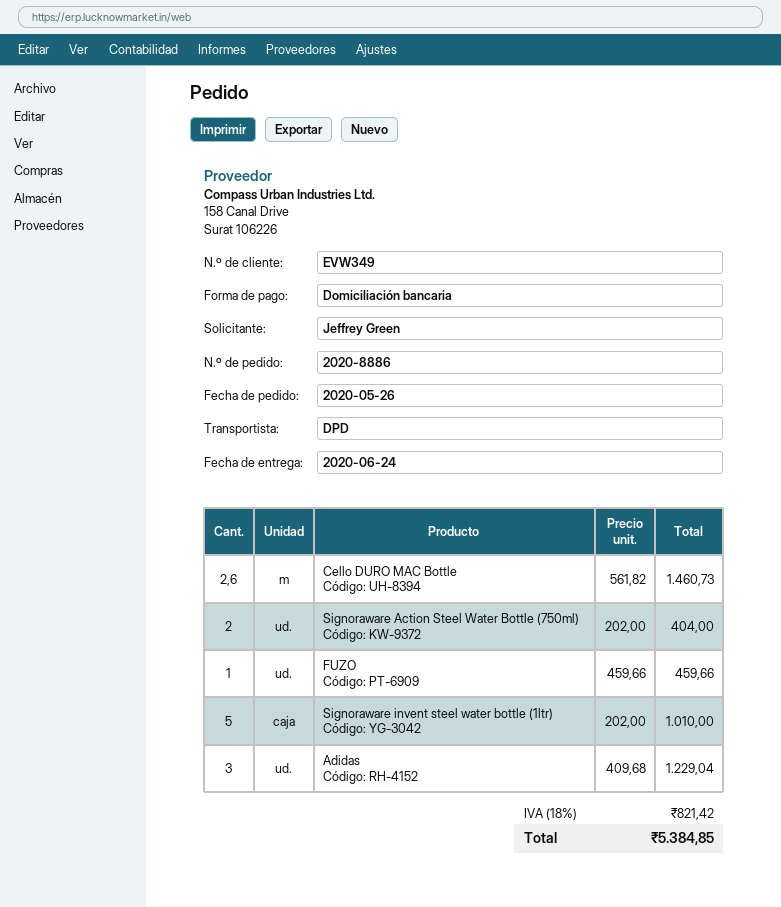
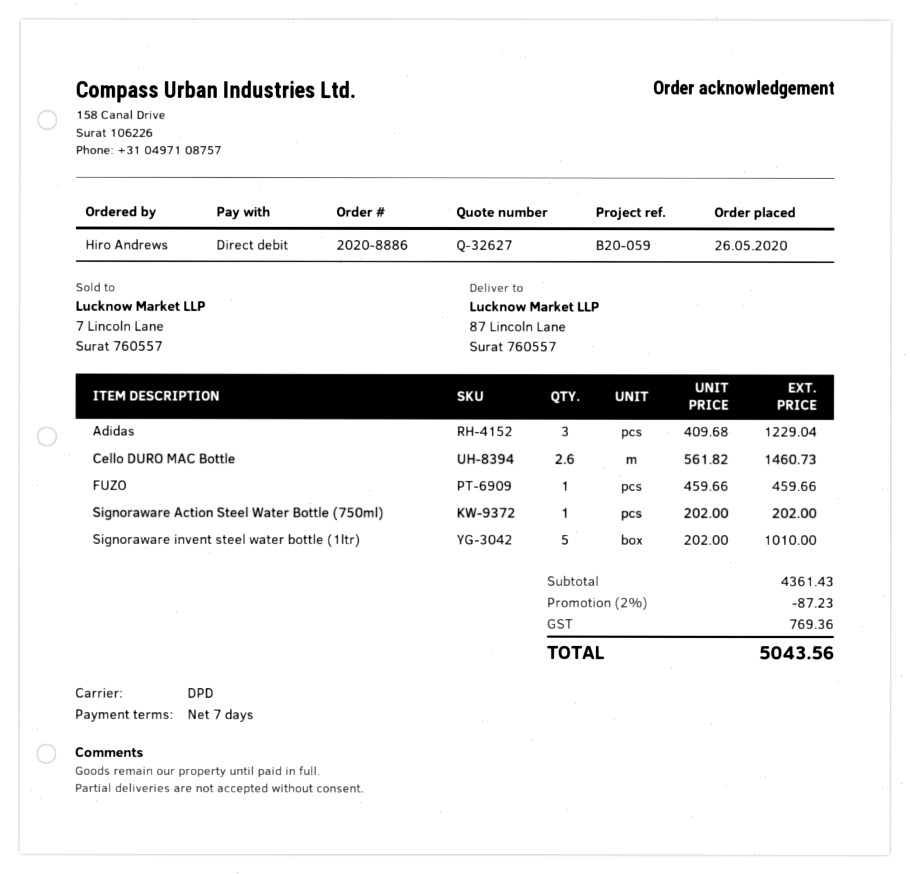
ordered by: Jeffrey Green -> Hiro Andrews
Signoraware Action Steel Water Bottle (750ml): 2 x 202.00 = 404.00 -> 1 x 202.00 = 202.00
discount: none -> 2% = 87.23
tax: 821.42 -> 769.36
total: 5384.85 -> 5043.56

